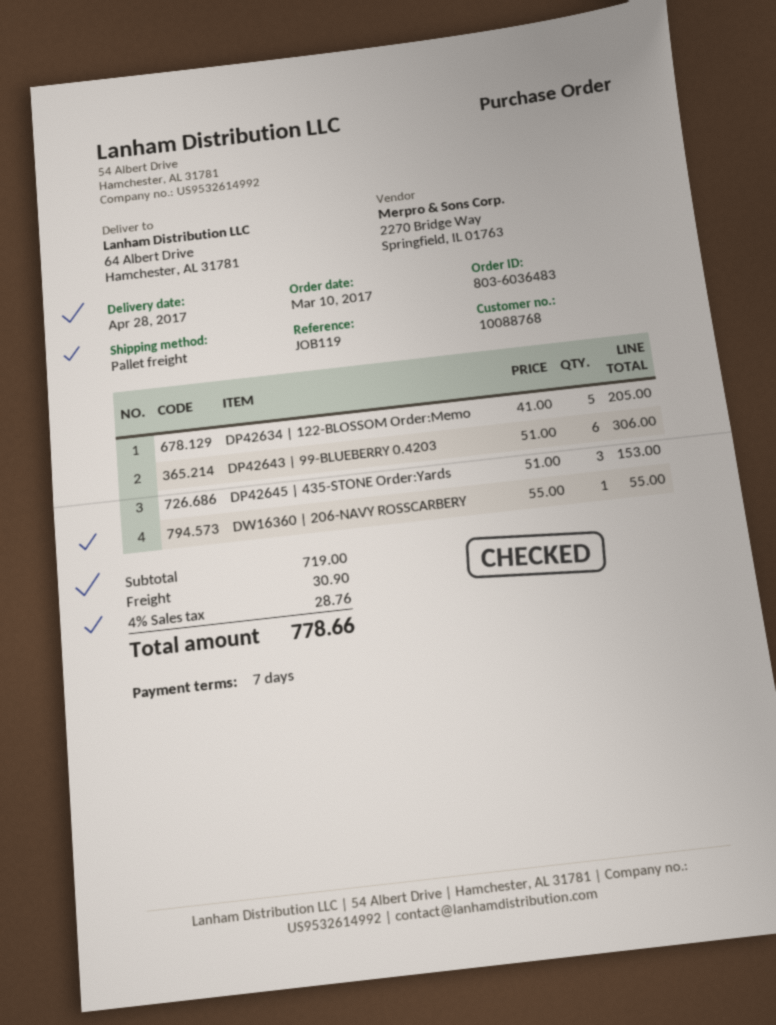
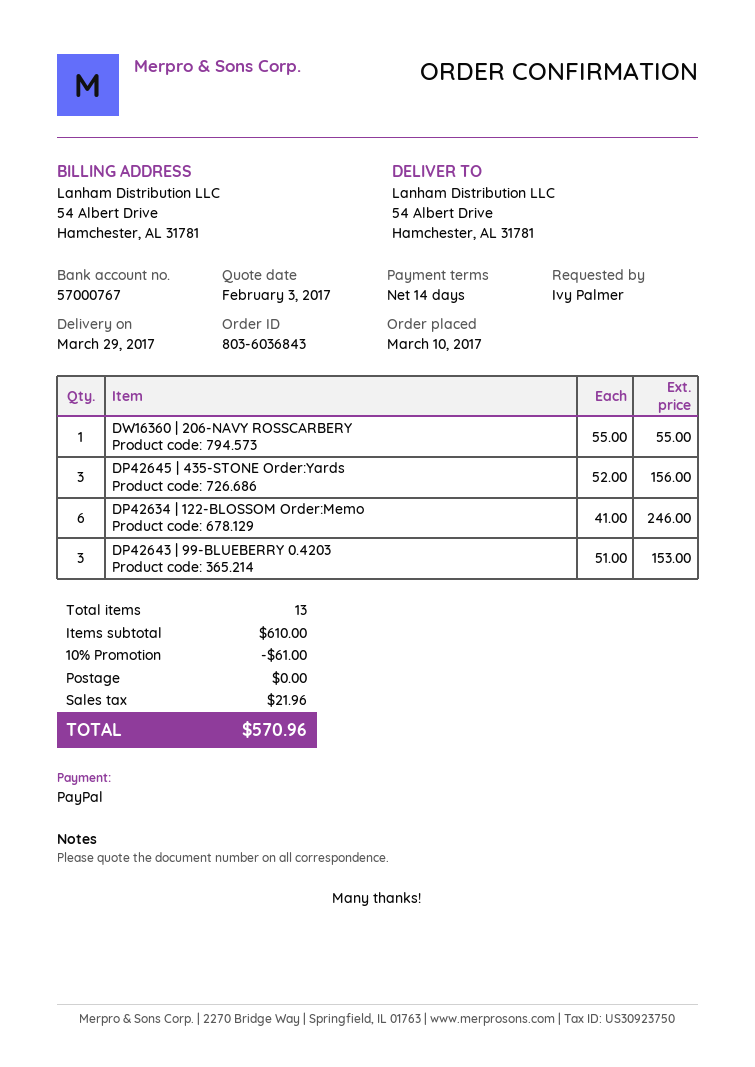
order number: 803-6036483 -> 803-6036843
delivery date: 2017-04-28 -> 2017-03-29
payment terms: 7 days -> 14 days
ship to: 64 Albert Drive, Hamchester, AL 31781 -> 54 Albert Drive, Hamchester, AL 31781
DP42634 | 122-BLOSSOM Order:Memo: 5 x 41.00 = 205.00 -> 6 x 41.00 = 246.00
DP42643 | 99-BLUEBERRY 0.4203: 6 x 51.00 = 306.00 -> 3 x 51.00 = 153.00
DP42645 | 435-STONE Order:Yards: 3 x 51.00 = 153.00 -> 3 x 52.00 = 156.00
subtotal: 719.00 -> 610.00
discount: none -> 10% = 61.00
shipping: 30.90 -> 0.00
tax: 28.76 -> 21.96
total: 778.66 -> 570.96

